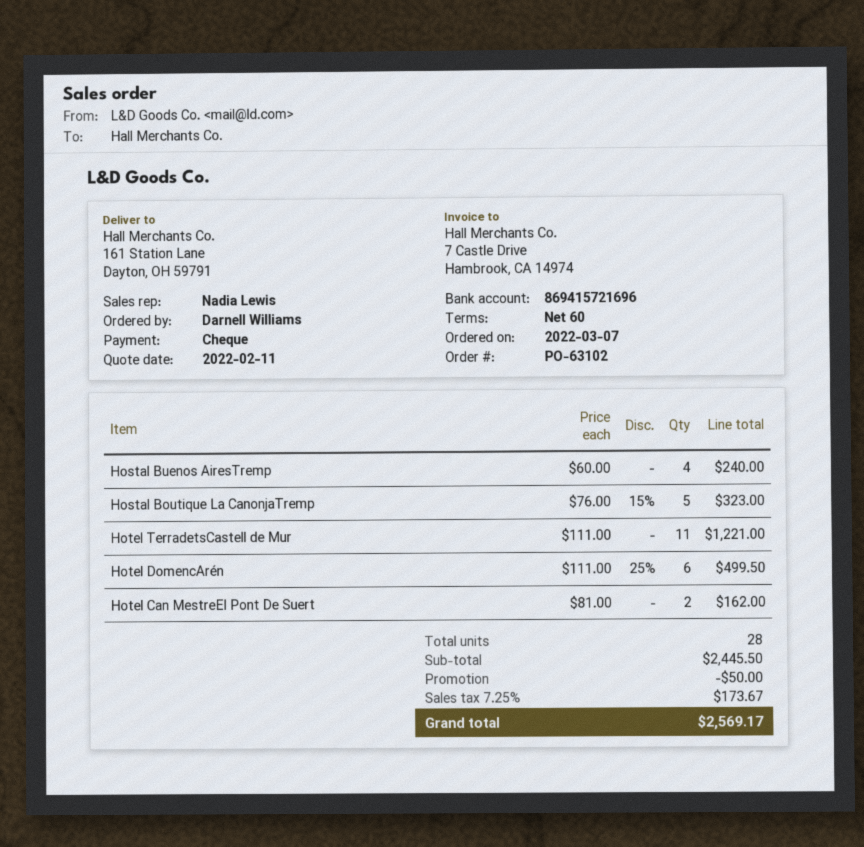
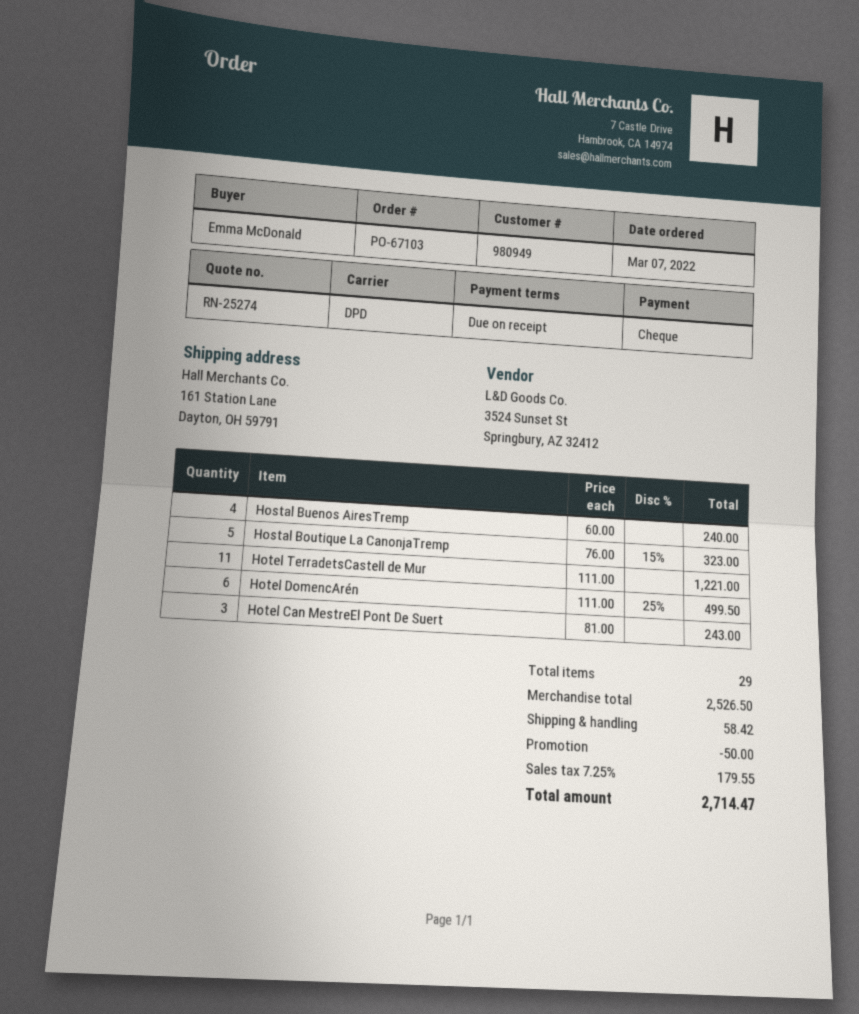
order number: PO-63102 -> PO-67103
payment terms: 60 days -> on receipt
ordered by: Darnell Williams -> Emma McDonald
Hotel Can MestreEl Pont De Suert: 2 x 81.00 = 162.00 -> 3 x 81.00 = 243.00
total quantity: 28 -> 29
subtotal: 2445.50 -> 2526.50
shipping: none -> 58.42
tax: 7.25% = 173.67 -> 7.25% = 179.55
total: 2569.17 -> 2714.47

